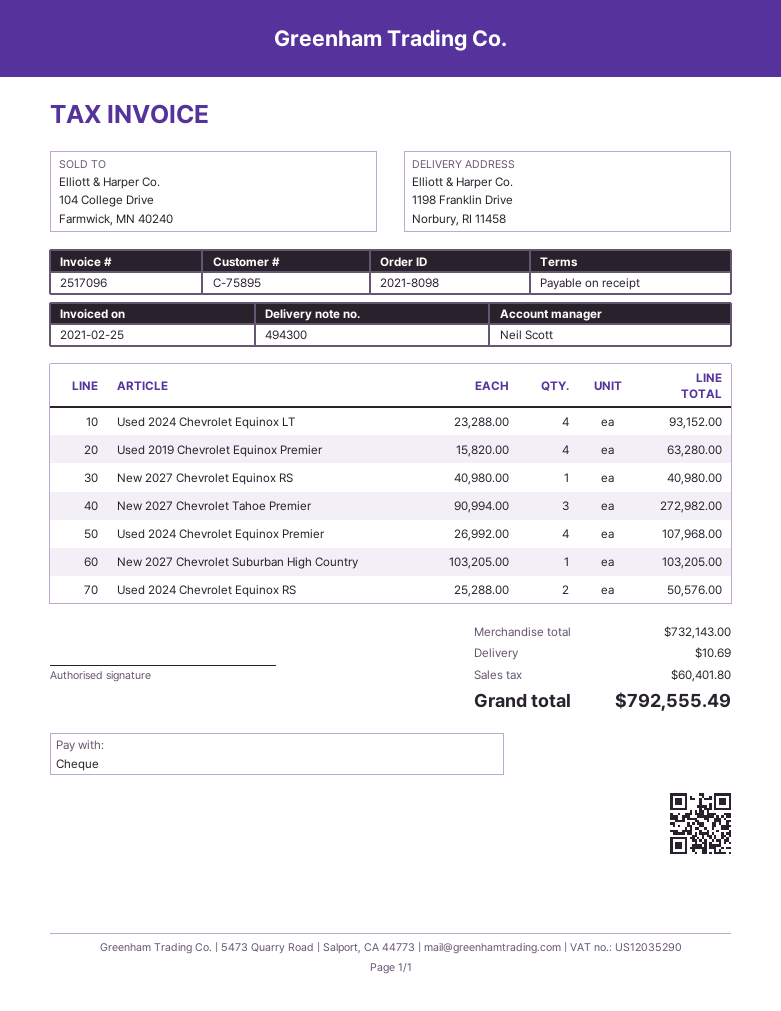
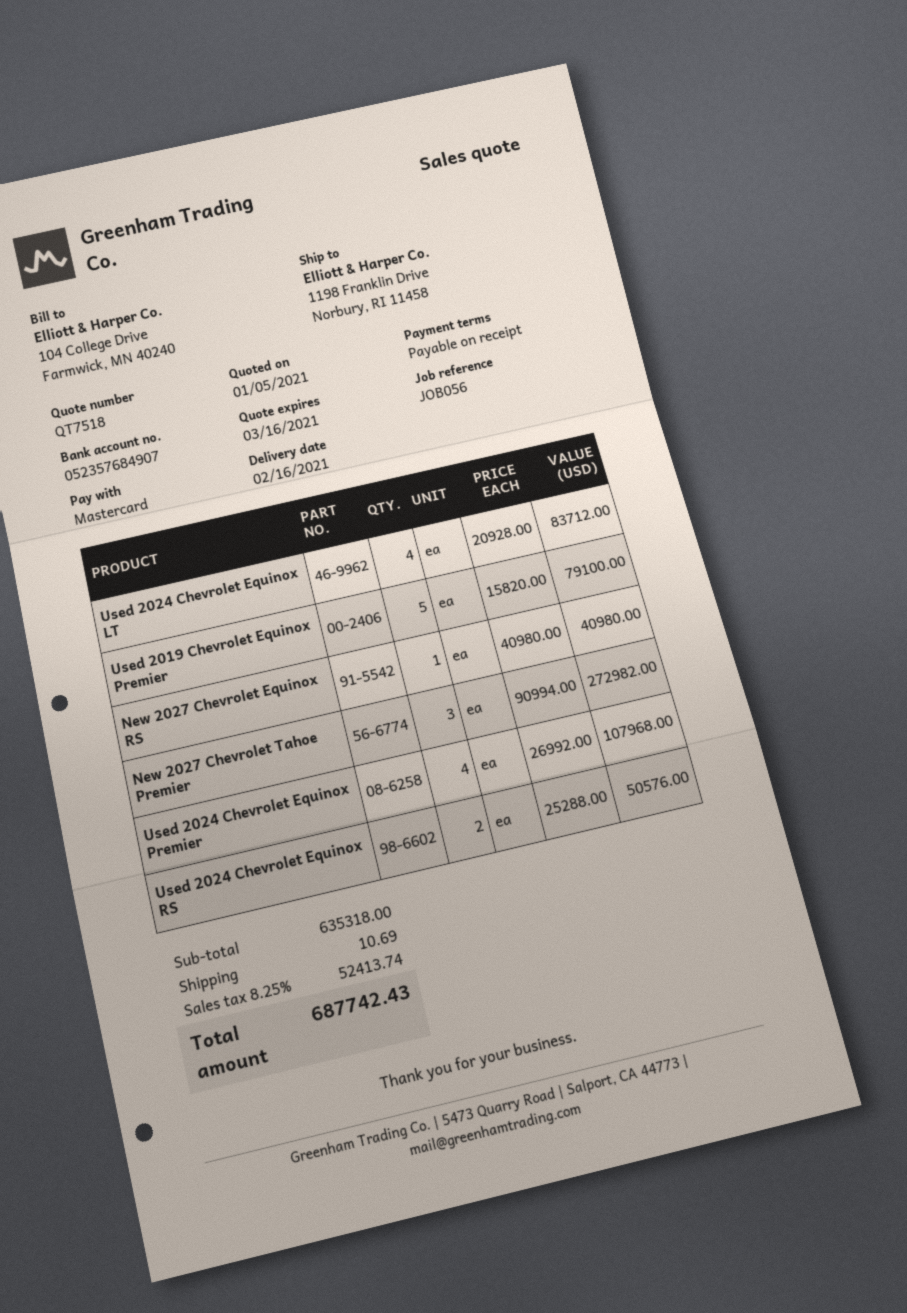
payment method: cheque -> Mastercard
Used 2024 Chevrolet Equinox LT: 4 x 23288.00 = 93152.00 -> 4 x 20928.00 = 83712.00
Used 2019 Chevrolet Equinox Premier: 4 x 15820.00 = 63280.00 -> 5 x 15820.00 = 79100.00
New 2027 Chevrolet Suburban High Country: 1 x 103205.00 = 103205.00 -> none
subtotal: 732143.00 -> 635318.00
tax: 60401.80 -> 52413.74
total: 792555.49 -> 687742.43

